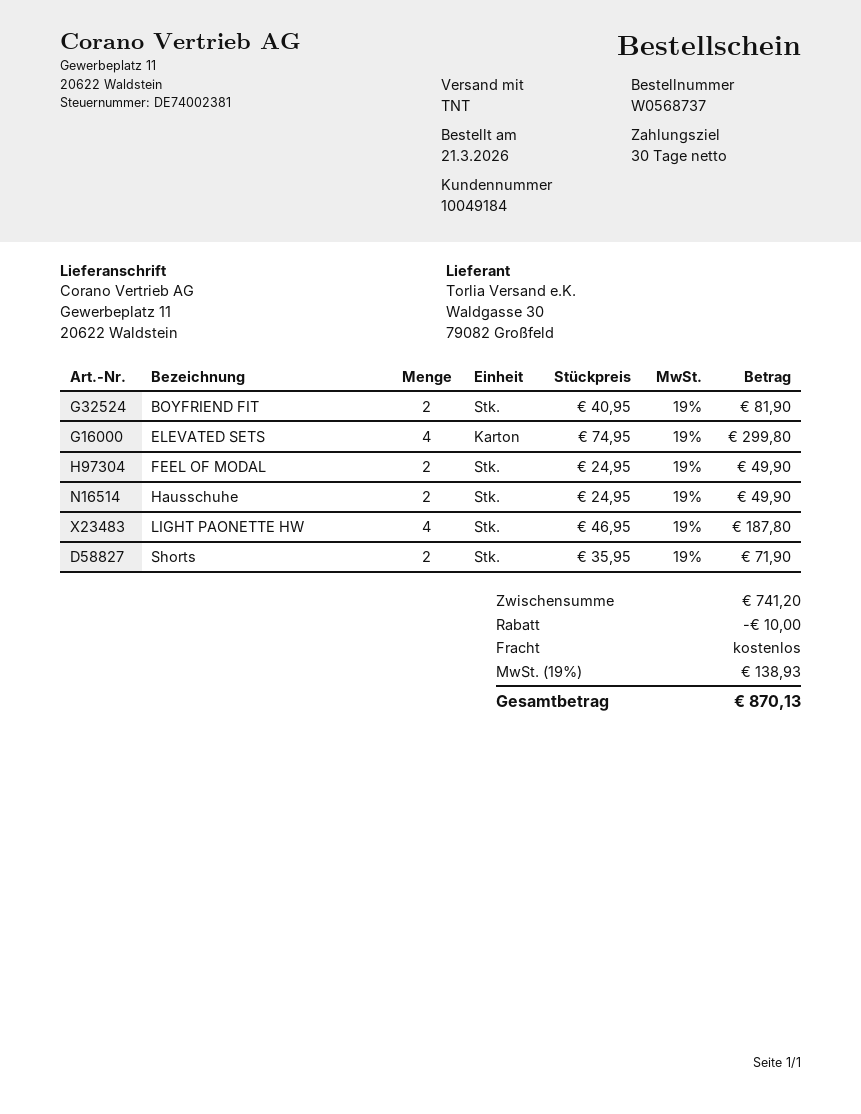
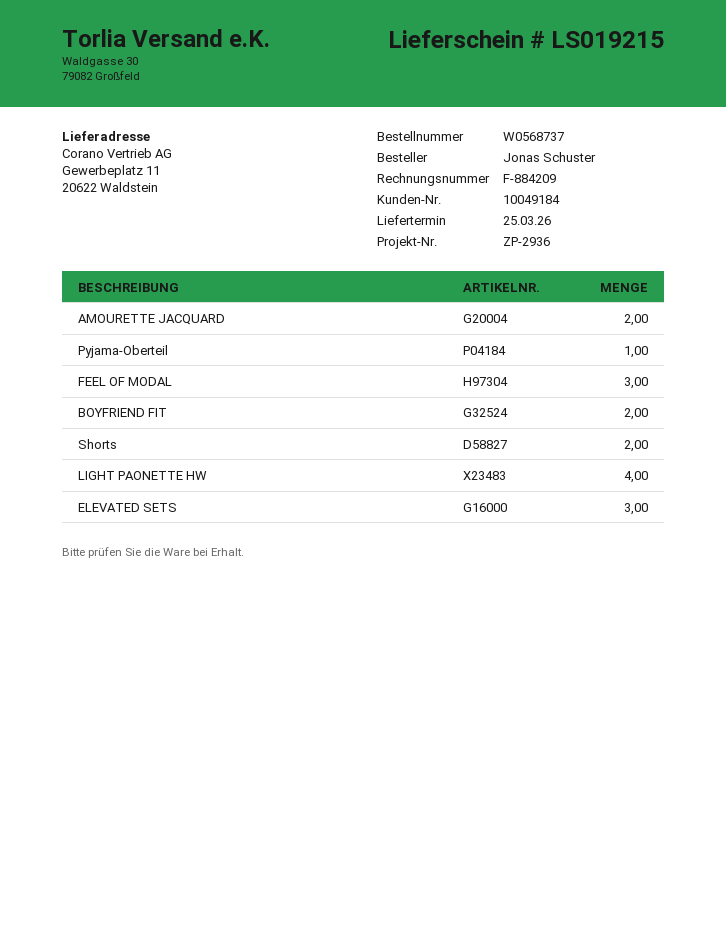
ELEVATED SETS: 4 -> 3
FEEL OF MODAL: 2 -> 3
Hausschuhe: 2 -> none
AMOURETTE JACQUARD: none -> 2
Pyjama-Oberteil: none -> 1

